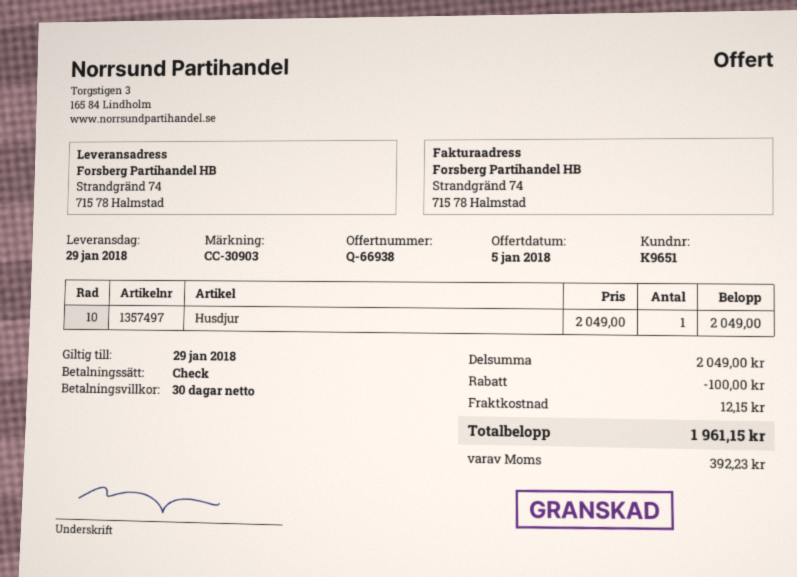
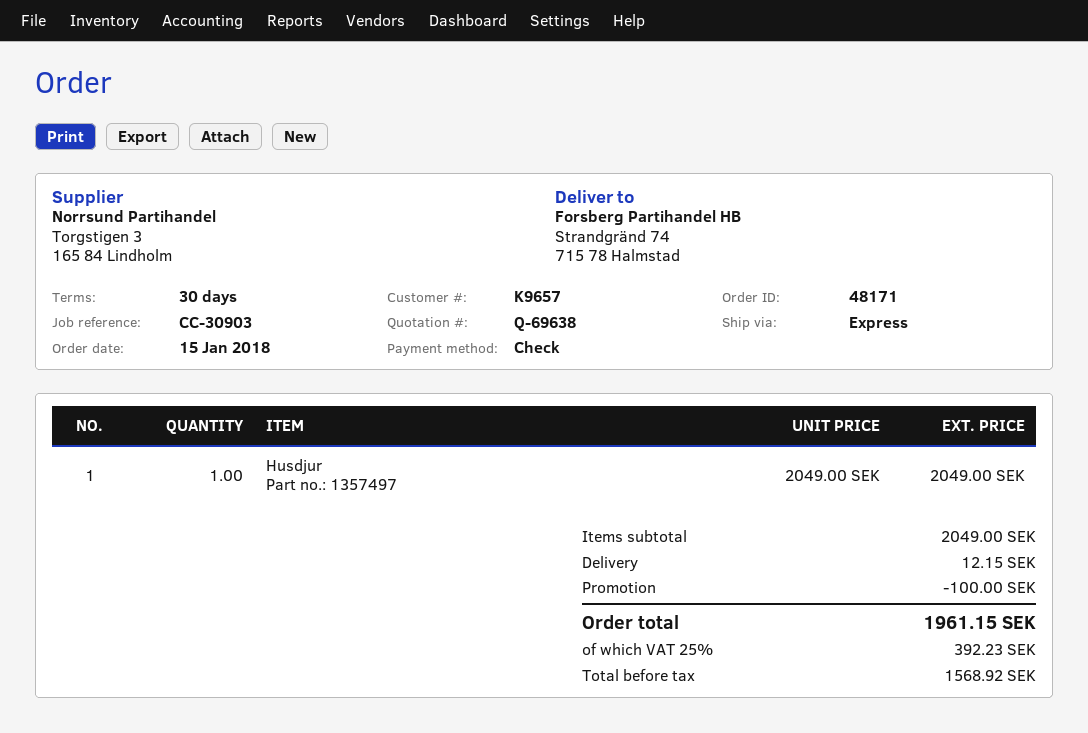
quote number: Q-66938 -> Q-69638
customer number: K9651 -> K9657

